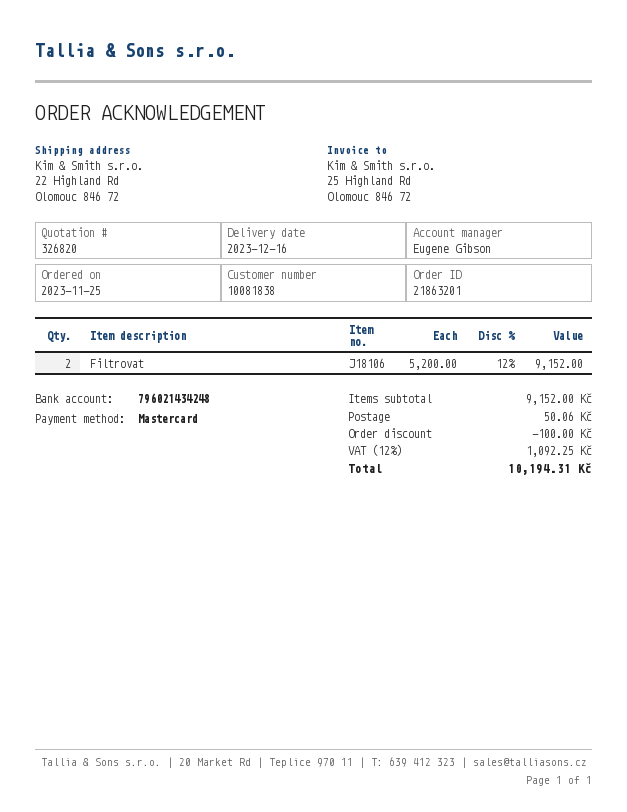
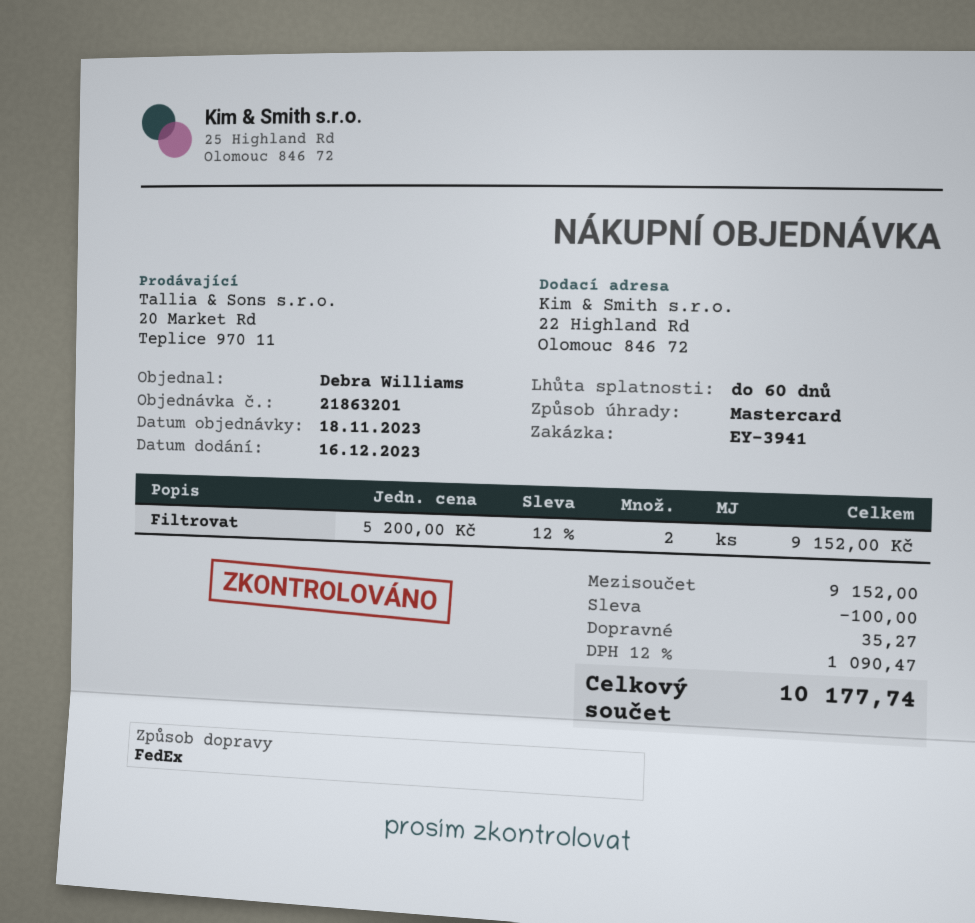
order date: 2023-11-25 -> 2023-11-18
shipping: 50.06 -> 35.27
tax: 12% = 1092.25 -> 12% = 1090.47
total: 10194.31 -> 10177.74

